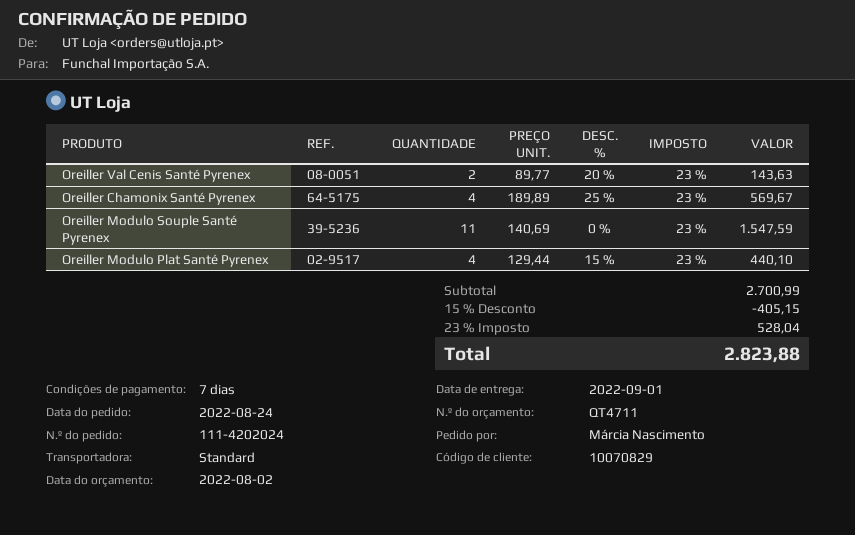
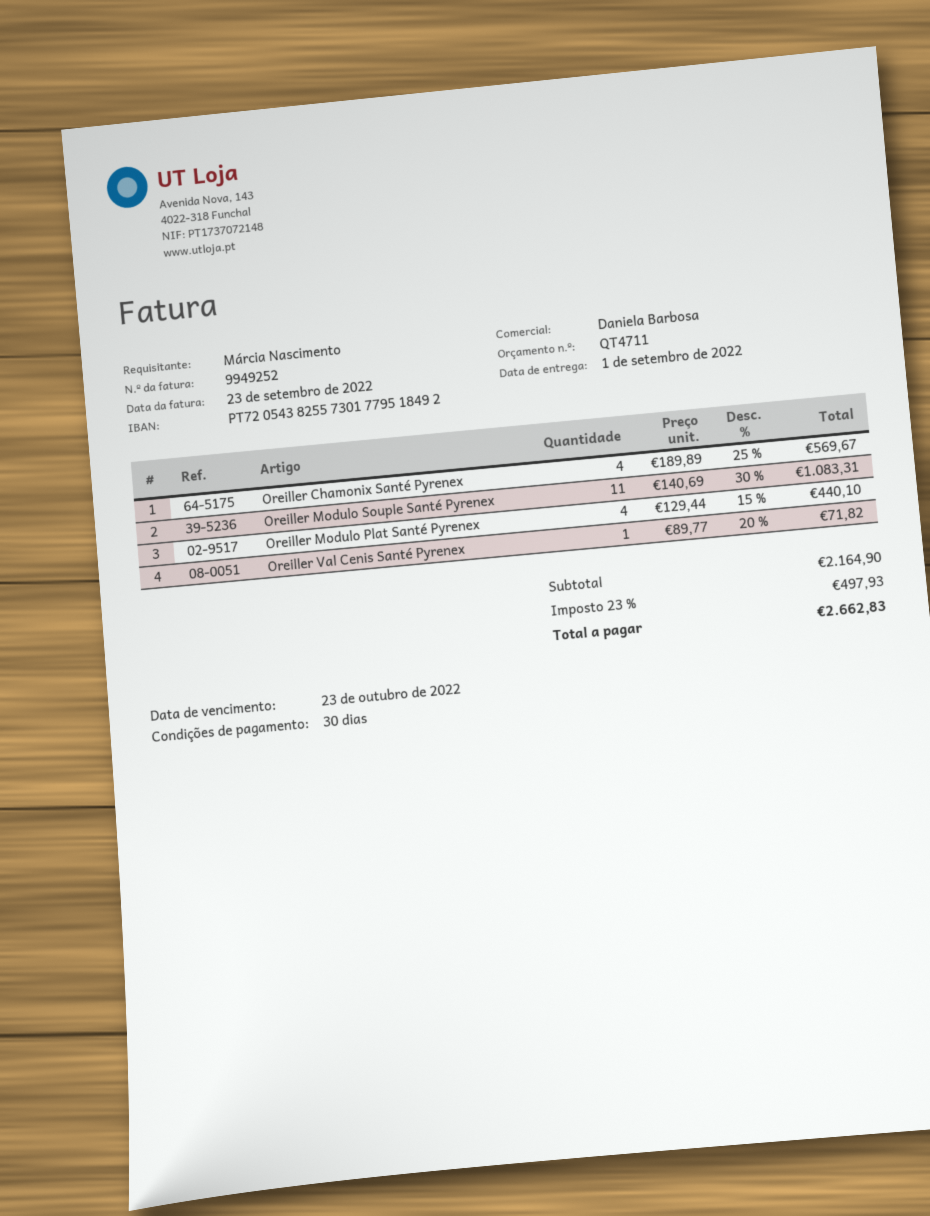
payment terms: 7 days -> 30 days
Oreiller Val Cenis Santé Pyrenex: 2 x 89.77 - 20% = 143.63 -> 1 x 89.77 - 20% = 71.82
Oreiller Modulo Souple Santé Pyrenex: 11 x 140.69 = 1547.59 -> 11 x 140.69 - 30% = 1083.31
subtotal: 2700.99 -> 2164.90
discount: 15% = 405.15 -> none
tax: 23% = 528.04 -> 23% = 497.93
total: 2823.88 -> 2662.83

